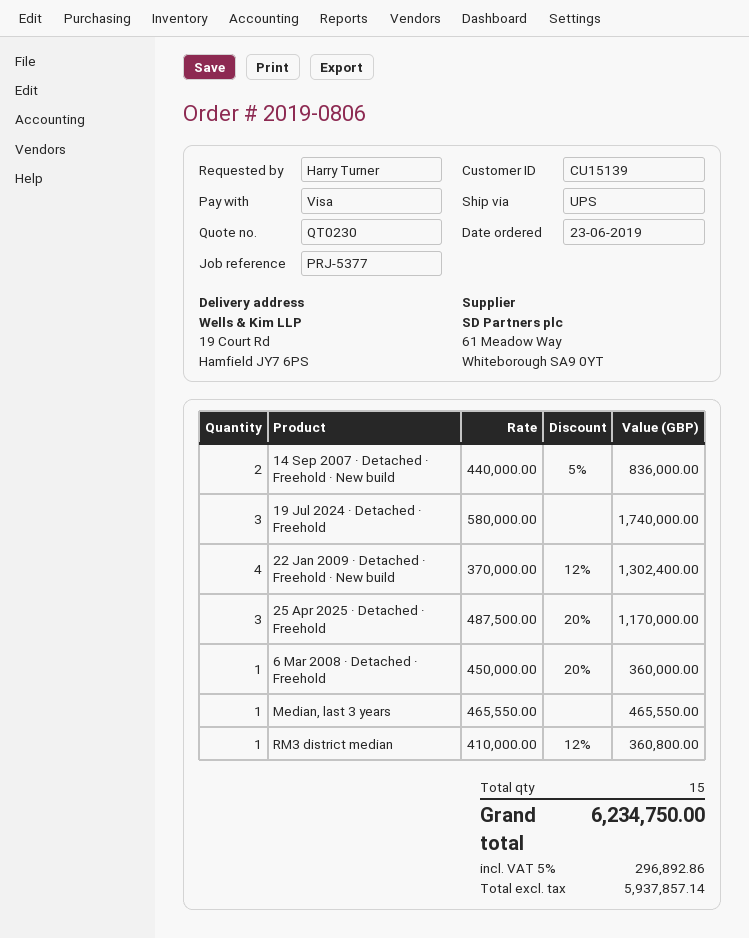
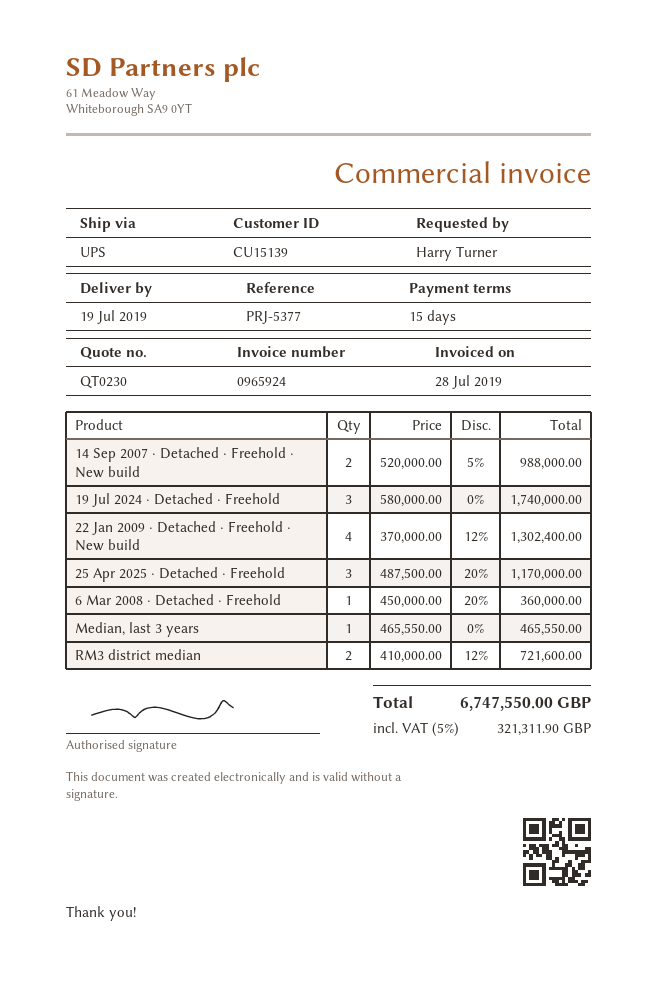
14 Sep 2007 · Detached · Freehold · New build: 2 x 440000.00 - 5% = 836000.00 -> 2 x 520000.00 - 5% = 988000.00
RM3 district median: 1 x 410000.00 - 12% = 360800.00 -> 2 x 410000.00 - 12% = 721600.00
tax: 5% = 296892.86 -> 5% = 321311.90
total: 6234750.00 -> 6747550.00

